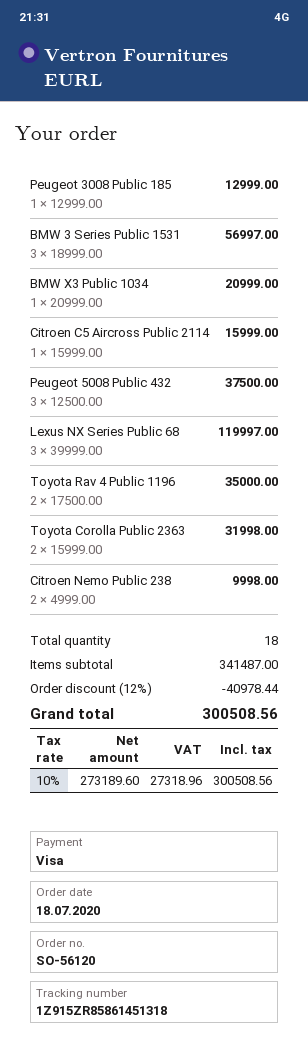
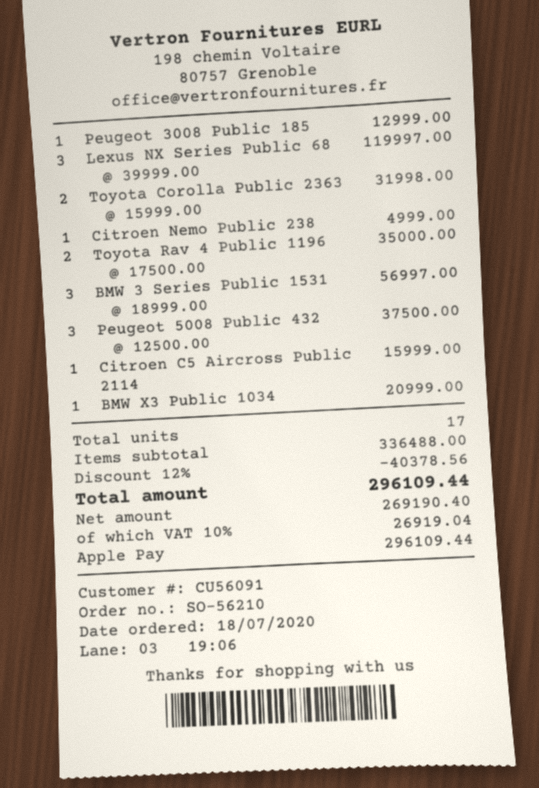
order number: SO-56120 -> SO-56210
payment method: Visa -> Apple Pay
Citroen Nemo Public 238: 2 x 4999.00 = 9998.00 -> 1 x 4999.00 = 4999.00
total quantity: 18 -> 17
subtotal: 341487.00 -> 336488.00
discount: 12% = 40978.44 -> 12% = 40378.56
net: 273189.60 -> 269190.40
tax: 10% = 27318.96 -> 10% = 26919.04
total: 300508.56 -> 296109.44

